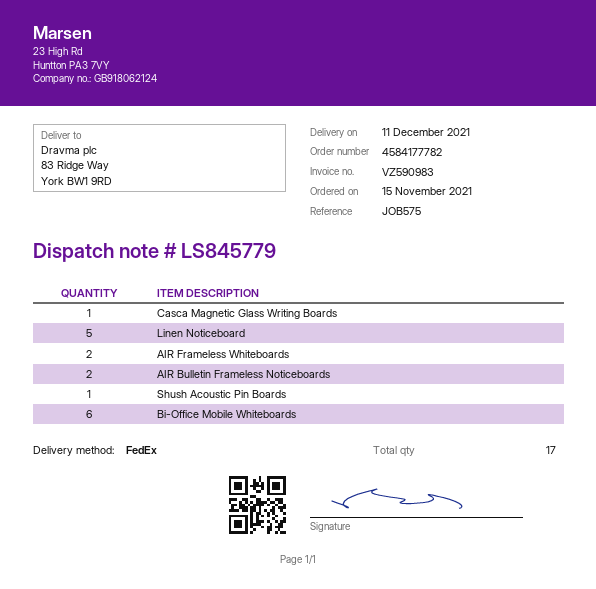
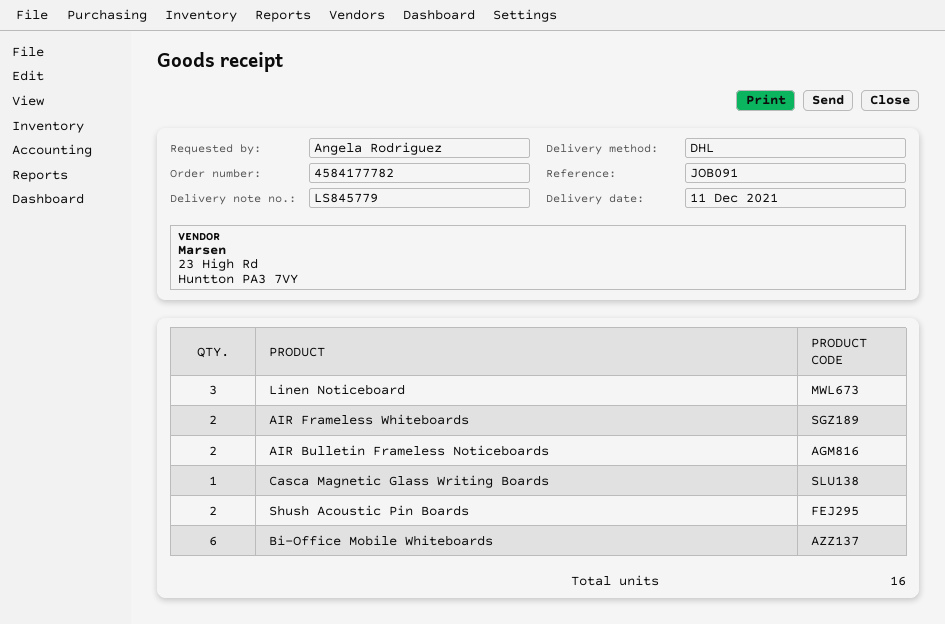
reference: JOB575 -> JOB091
shipping method: FedEx -> DHL
Linen Noticeboard: 5 -> 3
Shush Acoustic Pin Boards: 1 -> 2
total quantity: 17 -> 16

